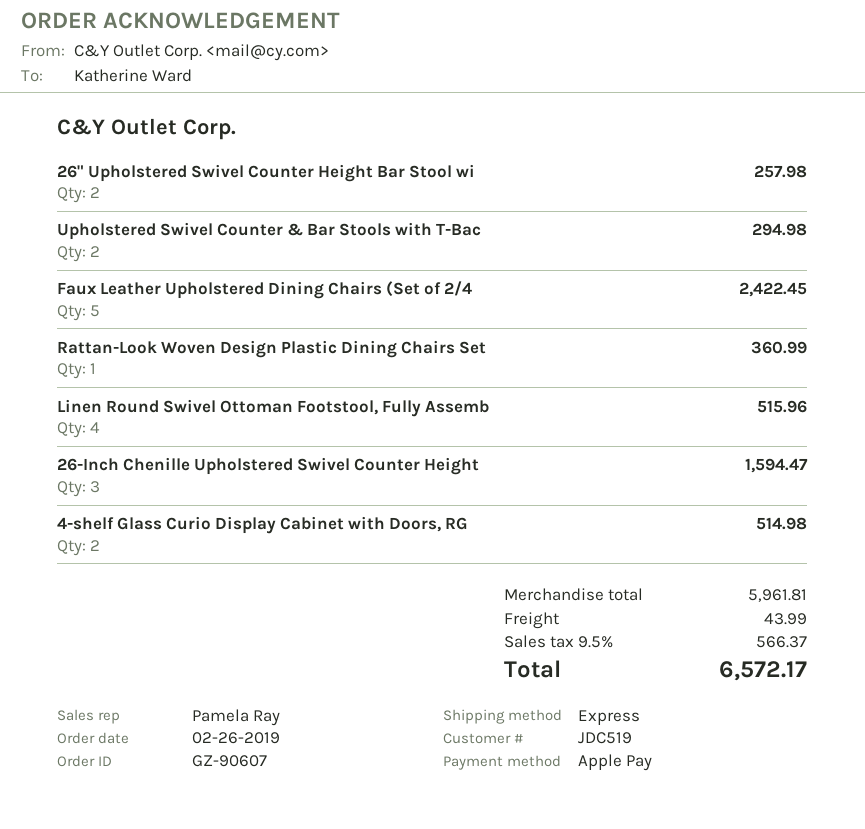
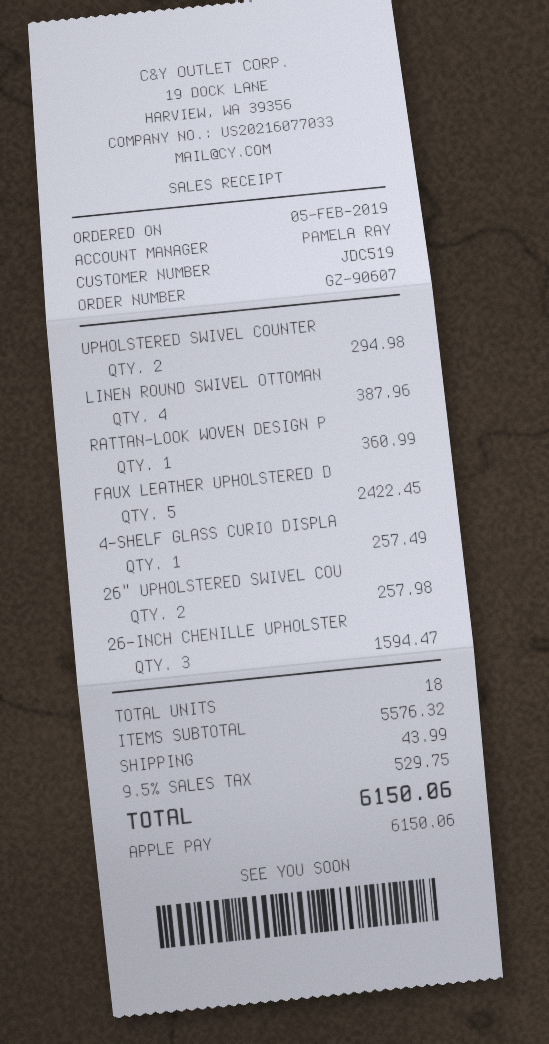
order date: 2019-02-26 -> 2019-02-05
Linen Round Swivel Ottoman Footstool, Fully Assemb: 4 for 515.96 -> 4 for 387.96
4-shelf Glass Curio Display Cabinet with Doors, RG: 2 for 514.98 -> 1 for 257.49
subtotal: 5961.81 -> 5576.32
tax: 9.5% = 566.37 -> 9.5% = 529.75
total: 6572.17 -> 6150.06

